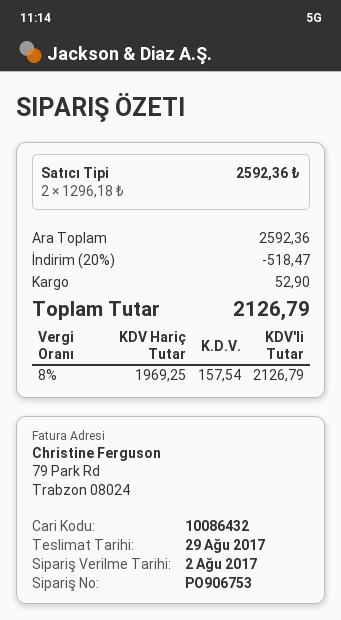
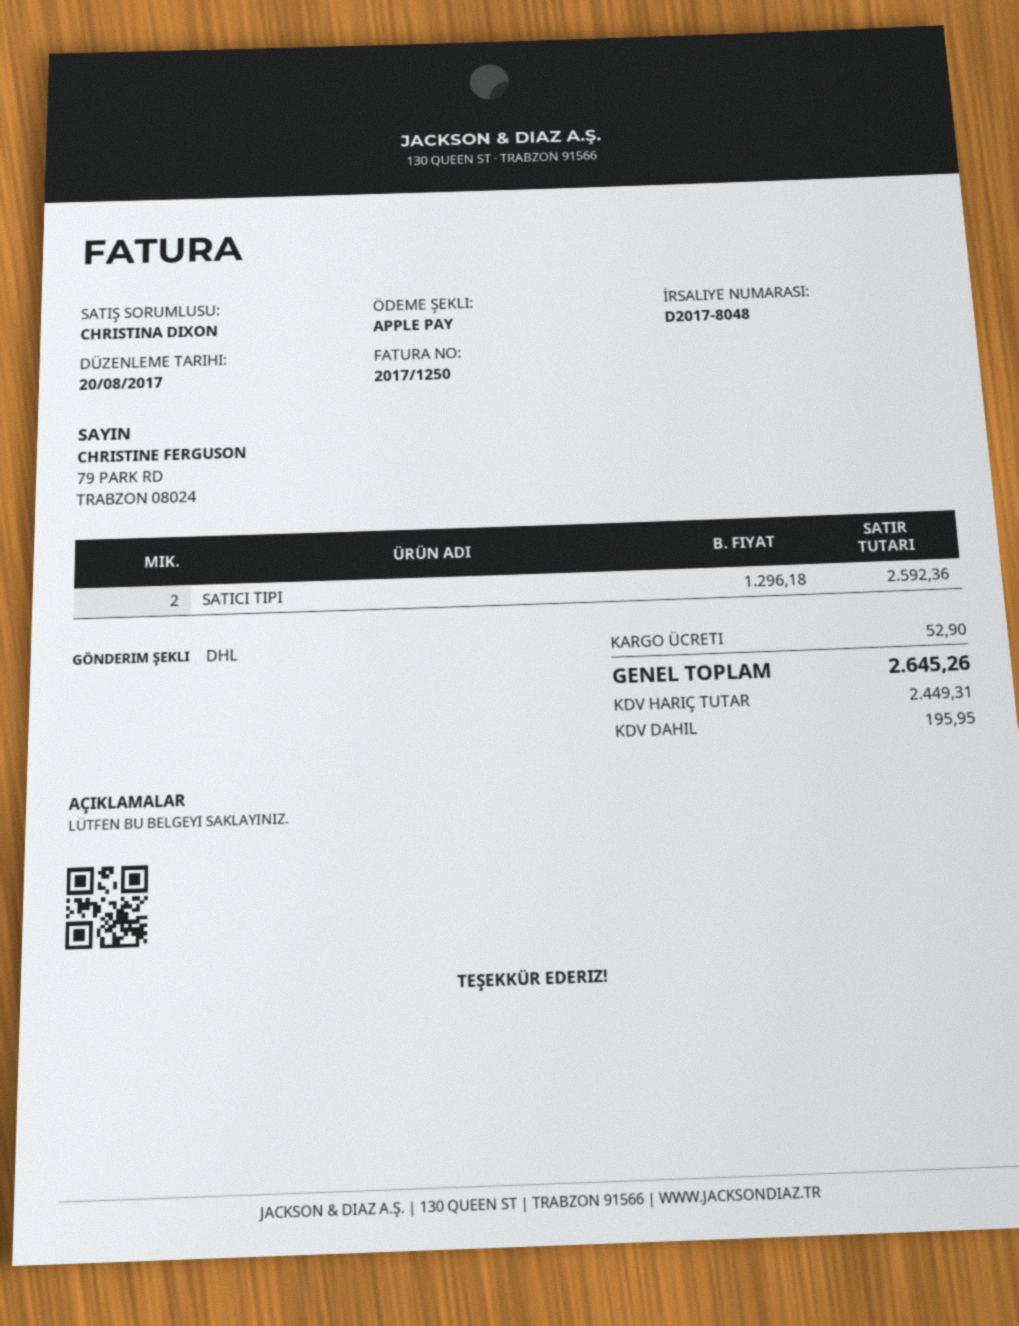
discount: 20% = 518.47 -> none
net: 1969.25 -> 2449.31
tax: 157.54 -> 195.95
total: 2126.79 -> 2645.26

